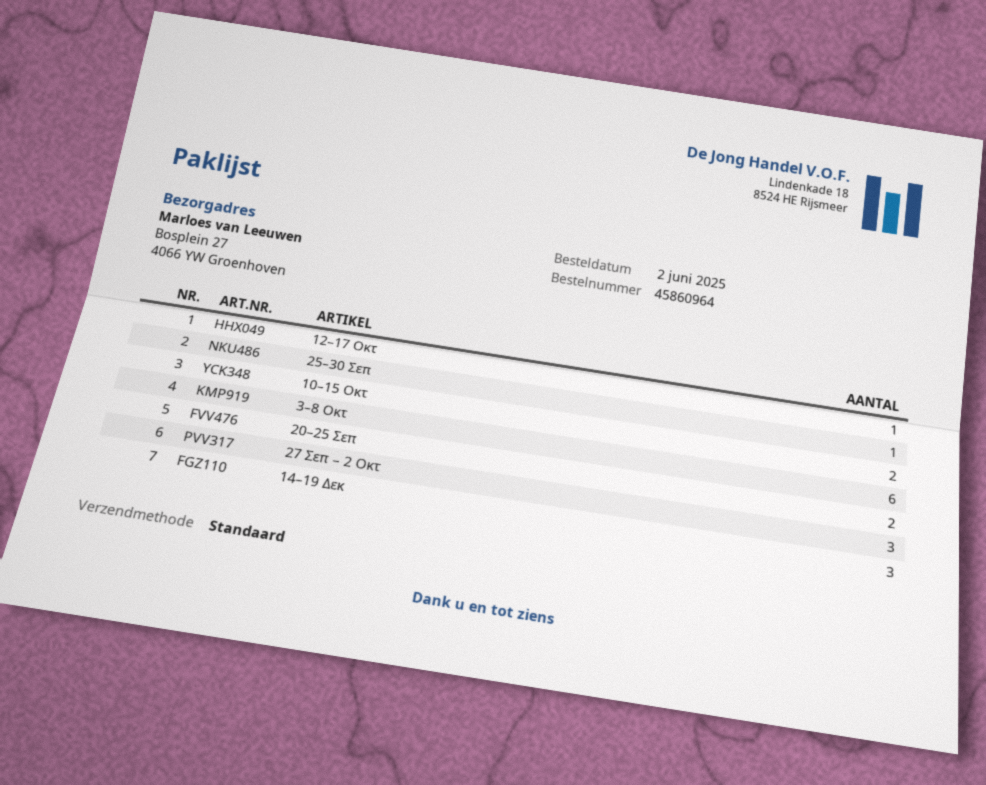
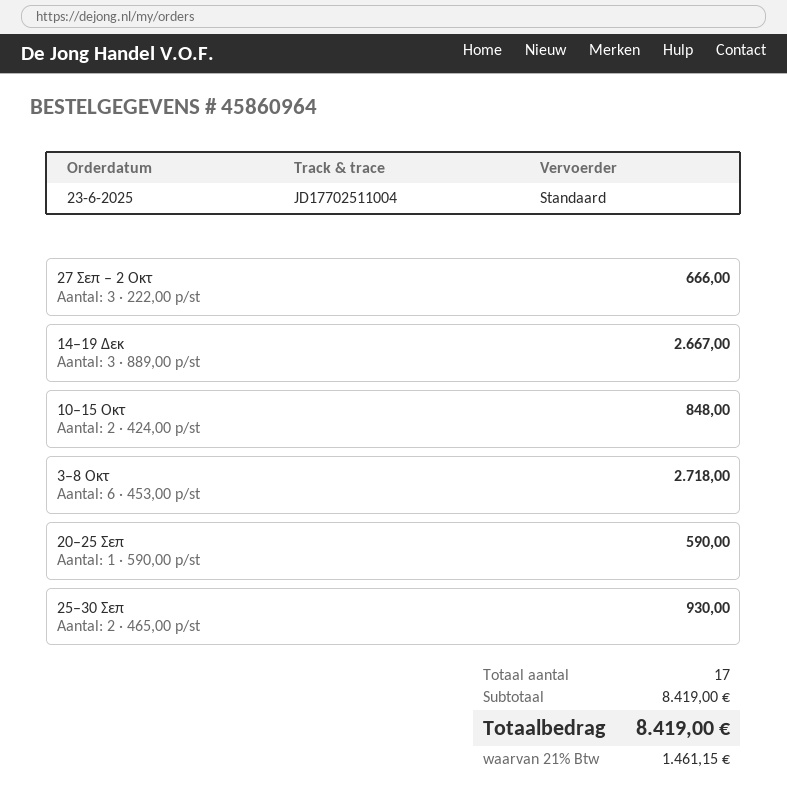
order date: 2025-06-02 -> 2025-06-23
12–17 Οκτ: 1 -> none
25–30 Σεπ: 1 -> 2
20–25 Σεπ: 2 -> 1

